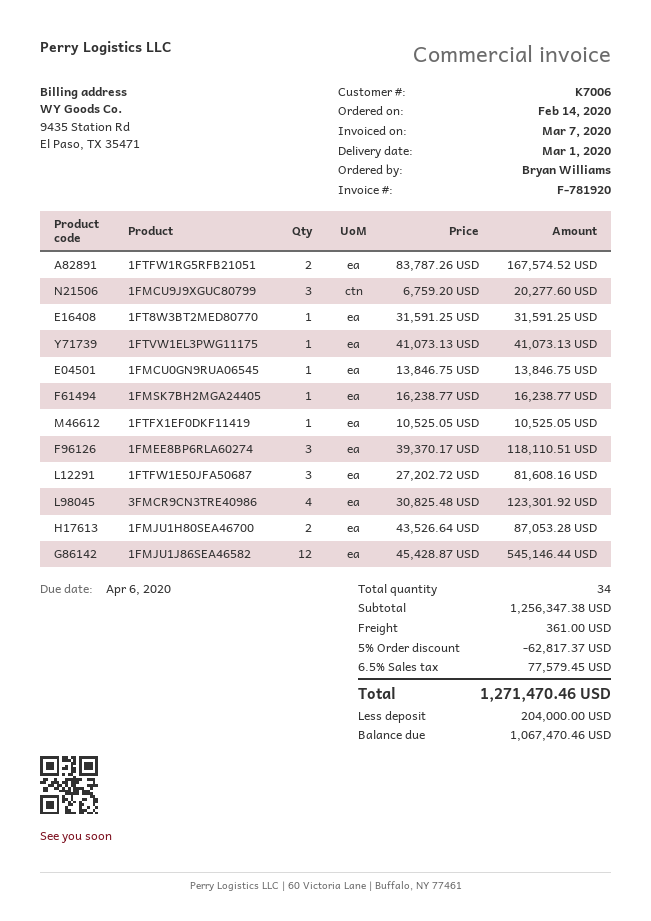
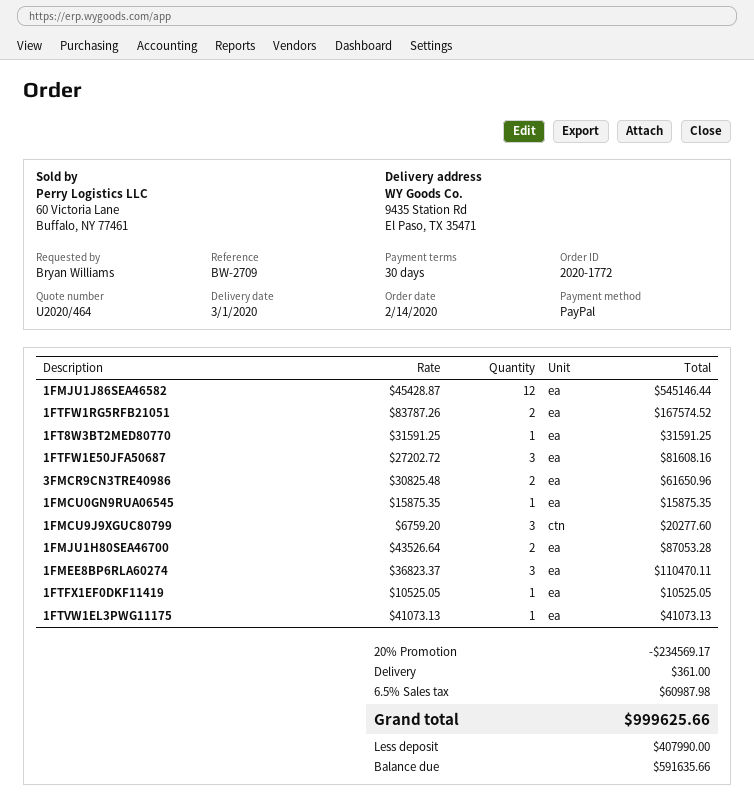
1FMCU0GN9RUA06545: 1 x 13846.75 = 13846.75 -> 1 x 15875.35 = 15875.35
1FMSK7BH2MGA24405: 1 x 16238.77 = 16238.77 -> none
1FMEE8BP6RLA60274: 3 x 39370.17 = 118110.51 -> 3 x 36823.37 = 110470.11
3FMCR9CN3TRE40986: 4 x 30825.48 = 123301.92 -> 2 x 30825.48 = 61650.96
discount: 5% = 62817.37 -> 20% = 234569.17
tax: 6.5% = 77579.45 -> 6.5% = 60987.98
total: 1271470.46 -> 999625.66
deposit: 204000.00 -> 407990.00
balance: 1067470.46 -> 591635.66

